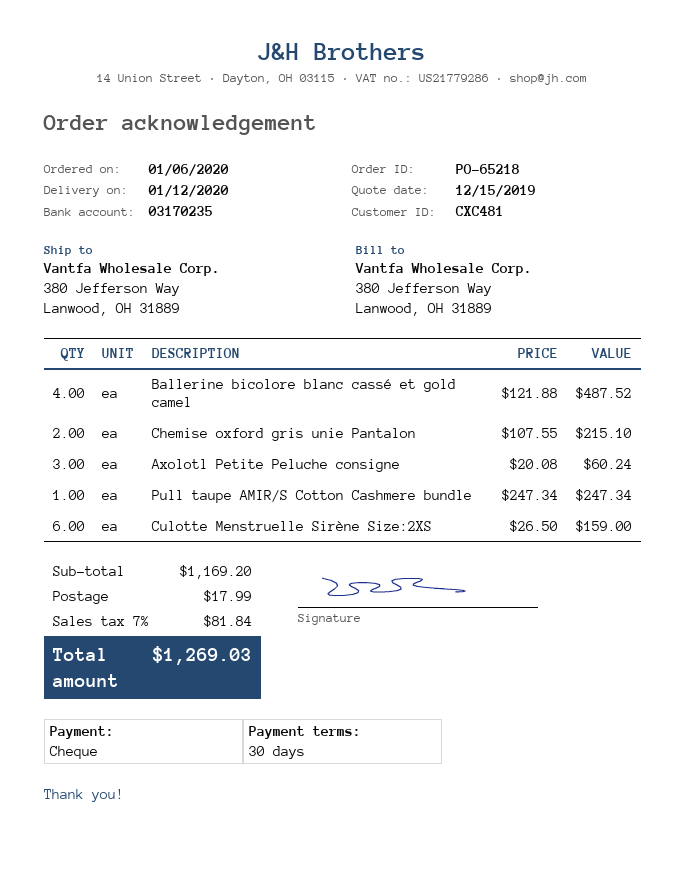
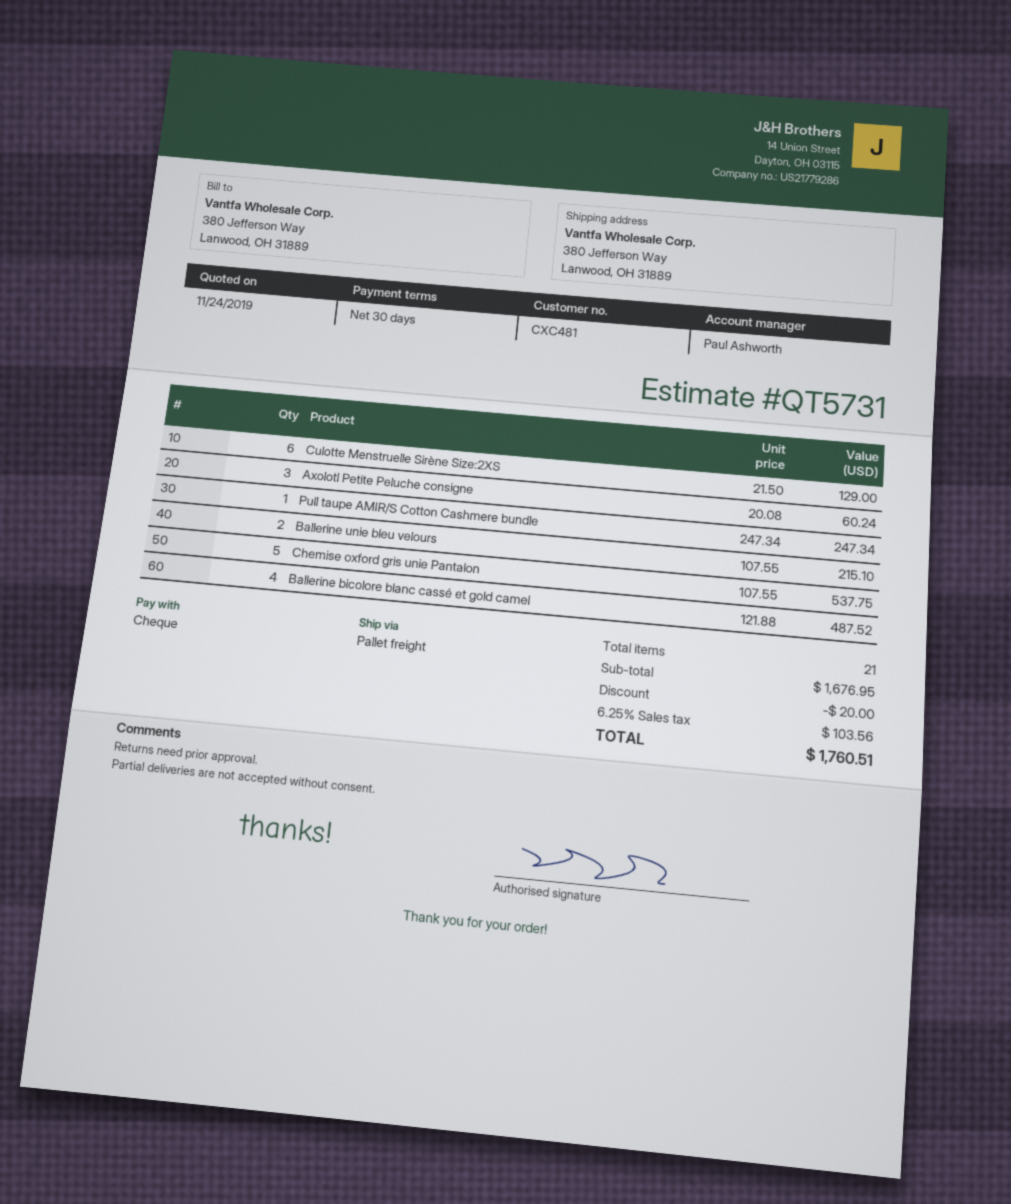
quote date: 2019-12-15 -> 2019-11-24
Chemise oxford gris unie Pantalon: 2 x 107.55 = 215.10 -> 5 x 107.55 = 537.75
Culotte Menstruelle Sirène Size:2XS: 6 x 26.50 = 159.00 -> 6 x 21.50 = 129.00
Ballerine unie bleu velours: none -> 2 x 107.55 = 215.10
subtotal: 1169.20 -> 1676.95
discount: none -> 20.00
shipping: 17.99 -> none
tax: 7% = 81.84 -> 6.25% = 103.56
total: 1269.03 -> 1760.51

